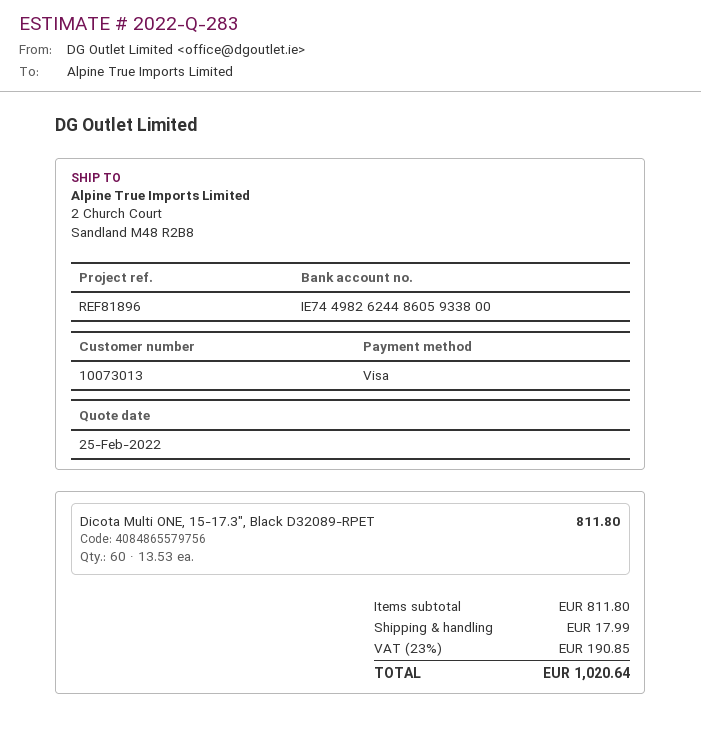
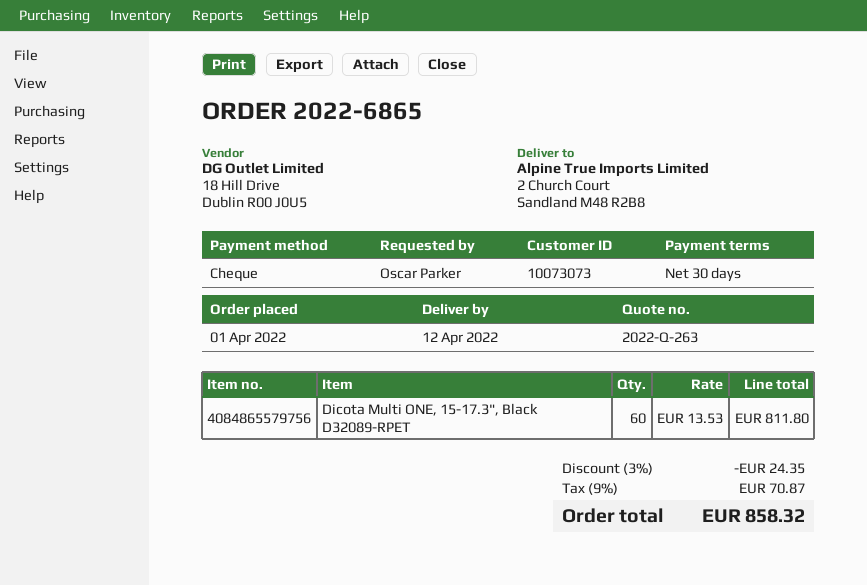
quote number: 2022-Q-283 -> 2022-Q-263
customer number: 10073013 -> 10073073
payment method: Visa -> cheque
discount: none -> 3% = 24.35
shipping: 17.99 -> none
tax: 23% = 190.85 -> 9% = 70.87
total: 1020.64 -> 858.32

